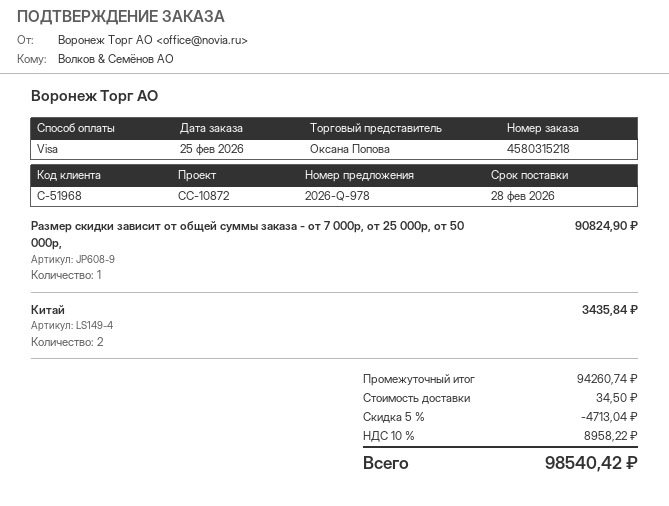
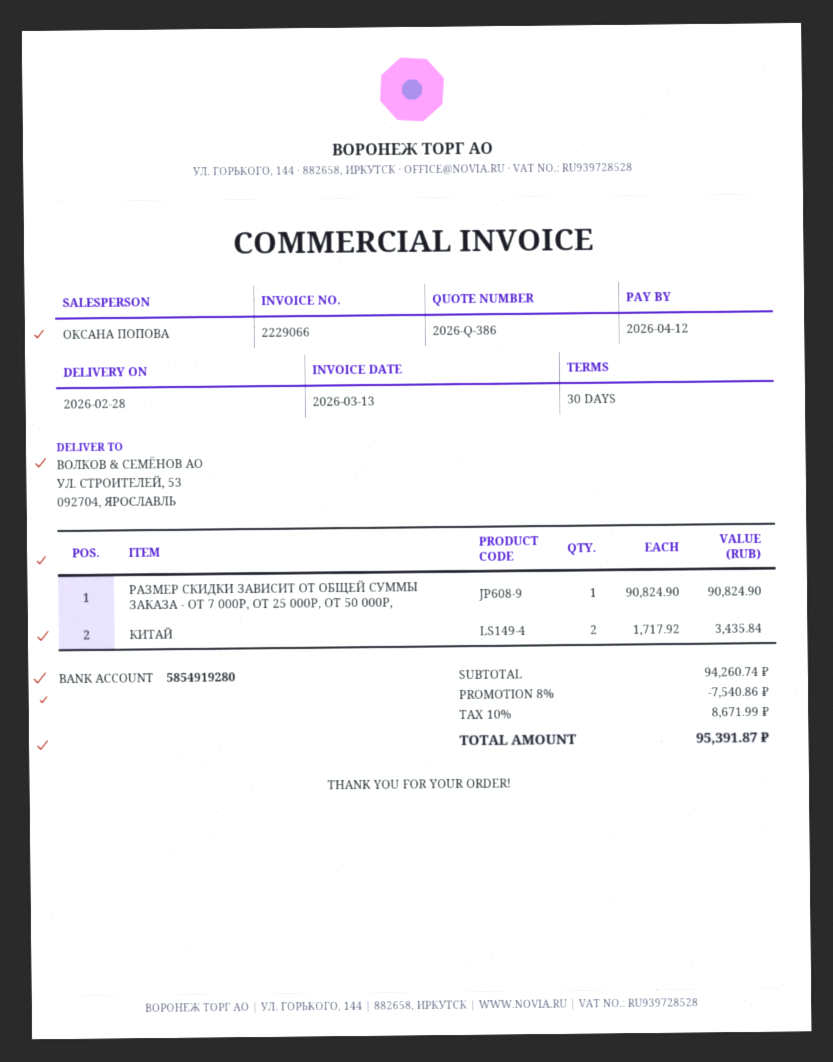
quote number: 2026-Q-978 -> 2026-Q-386
discount: 5% = 4713.04 -> 8% = 7540.86
shipping: 34.50 -> none
tax: 10% = 8958.22 -> 10% = 8671.99
total: 98540.42 -> 95391.87

